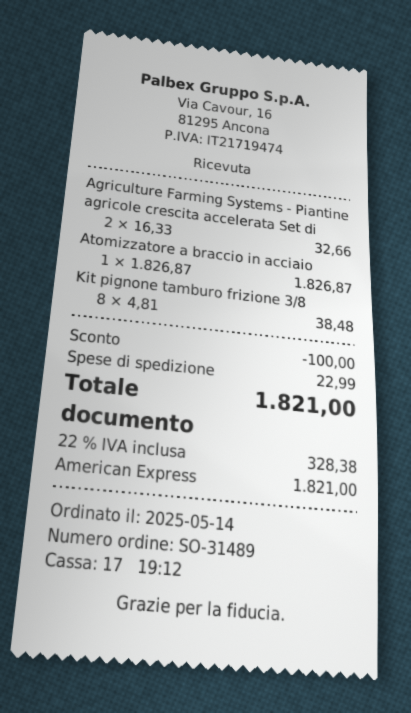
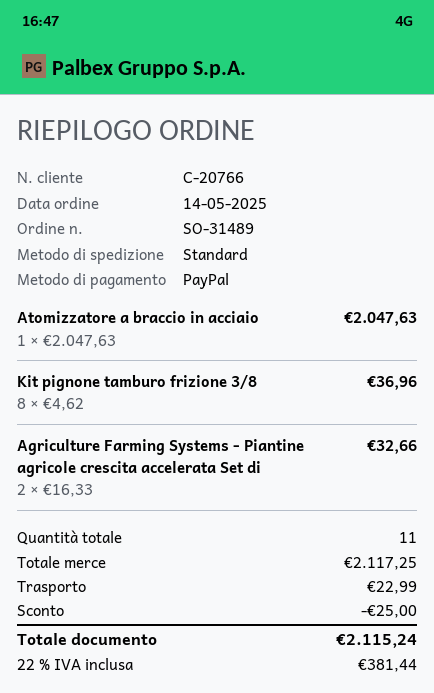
payment method: American Express -> PayPal
Atomizzatore a braccio in acciaio: 1 x 1826.87 = 1826.87 -> 1 x 2047.63 = 2047.63
Kit pignone tamburo frizione 3/8: 8 x 4.81 = 38.48 -> 8 x 4.62 = 36.96
discount: 100.00 -> 25.00
tax: 22% = 328.38 -> 22% = 381.44
total: 1821.00 -> 2115.24

